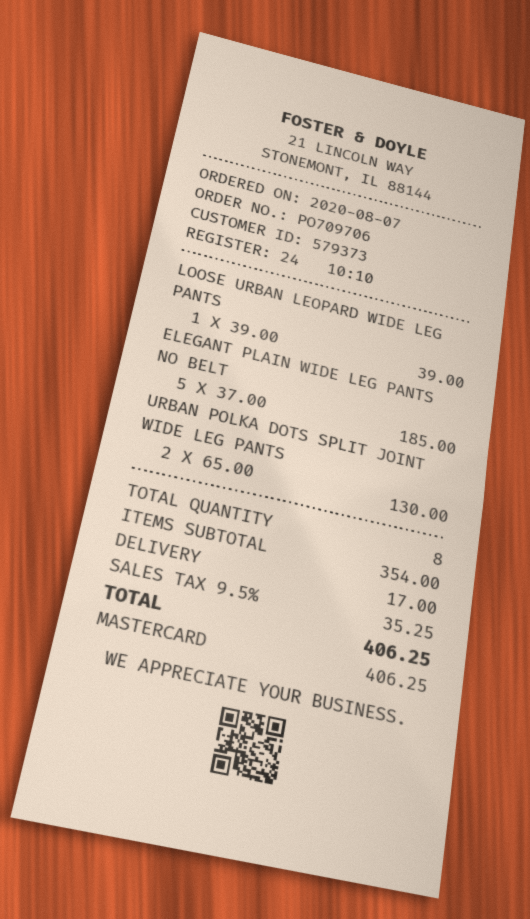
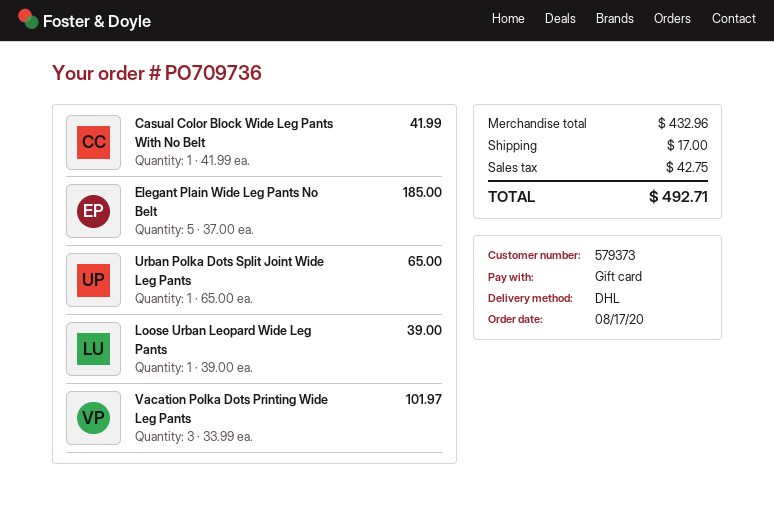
order number: PO709706 -> PO709736
order date: 2020-08-07 -> 2020-08-17
payment method: Mastercard -> gift card
URBAN POLKA DOTS SPLIT JOINT WIDE LEG PANTS: 2 x 65.00 = 130.00 -> 1 x 65.00 = 65.00
Casual Color Block Wide Leg Pants With No Belt: none -> 1 x 41.99 = 41.99
Vacation Polka Dots Printing Wide Leg Pants: none -> 3 x 33.99 = 101.97
subtotal: 354.00 -> 432.96
tax: 35.25 -> 42.75
total: 406.25 -> 492.71

